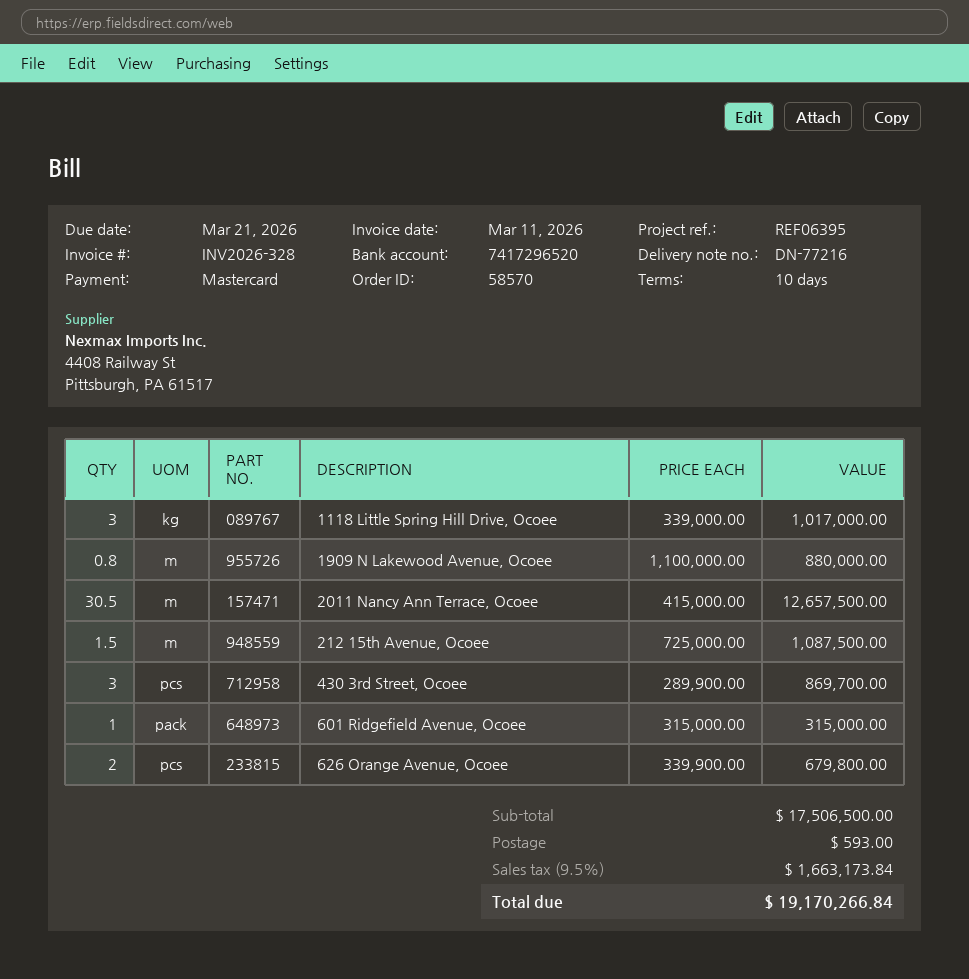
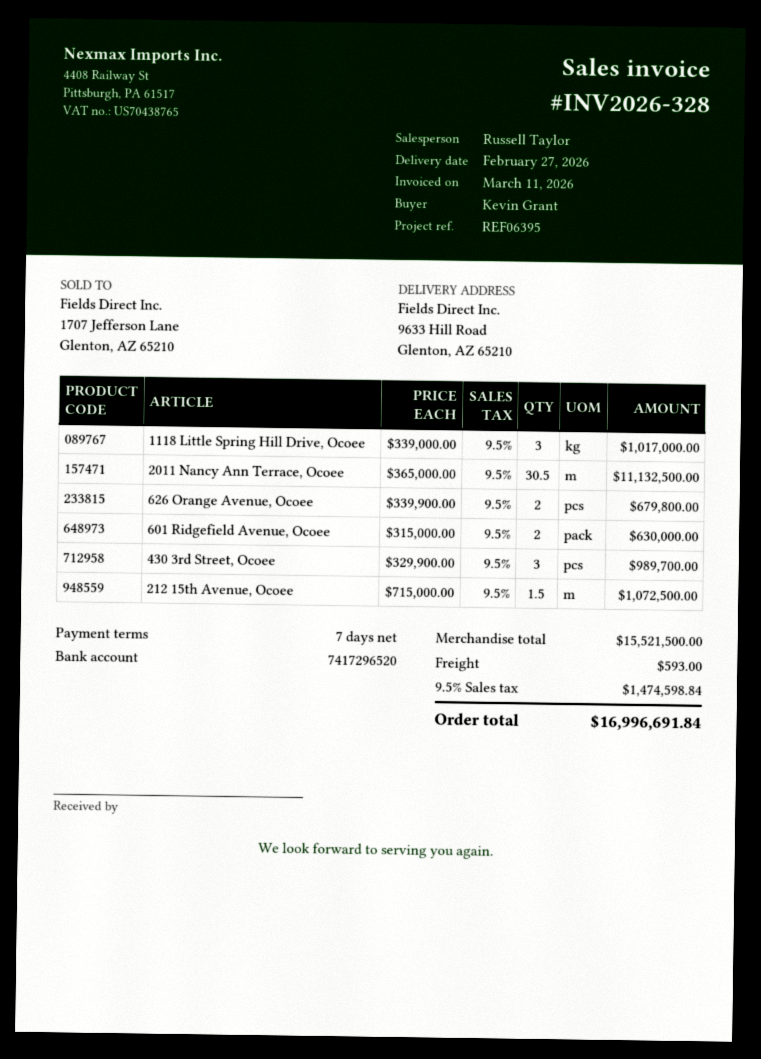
payment terms: 10 days -> 7 days
1909 N Lakewood Avenue, Ocoee: 0.8 x 1100000.00 = 880000.00 -> none
2011 Nancy Ann Terrace, Ocoee: 30.5 x 415000.00 = 12657500.00 -> 30.5 x 365000.00 = 11132500.00
212 15th Avenue, Ocoee: 1.5 x 725000.00 = 1087500.00 -> 1.5 x 715000.00 = 1072500.00
430 3rd Street, Ocoee: 3 x 289900.00 = 869700.00 -> 3 x 329900.00 = 989700.00
601 Ridgefield Avenue, Ocoee: 1 x 315000.00 = 315000.00 -> 2 x 315000.00 = 630000.00
subtotal: 17506500.00 -> 15521500.00
tax: 9.5% = 1663173.84 -> 9.5% = 1474598.84
total: 19170266.84 -> 16996691.84

